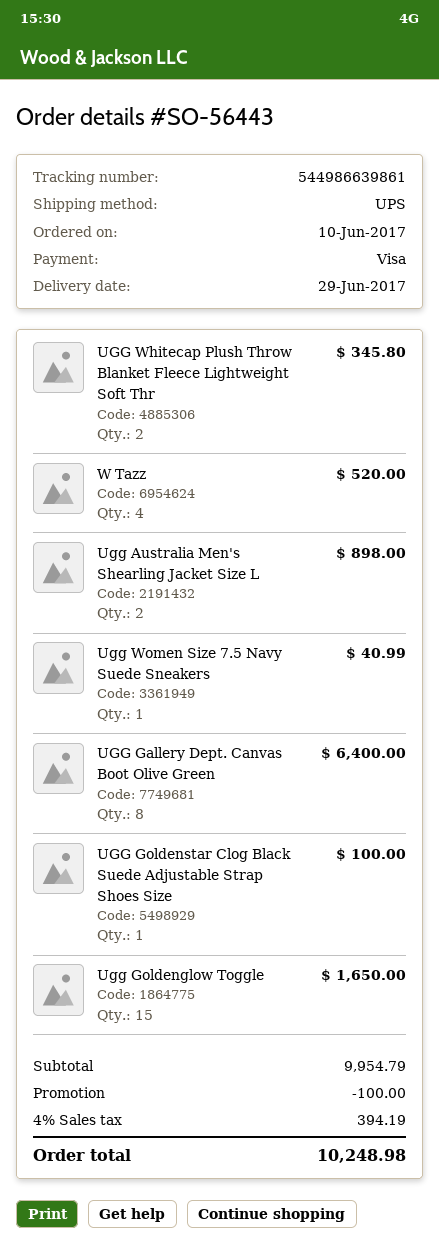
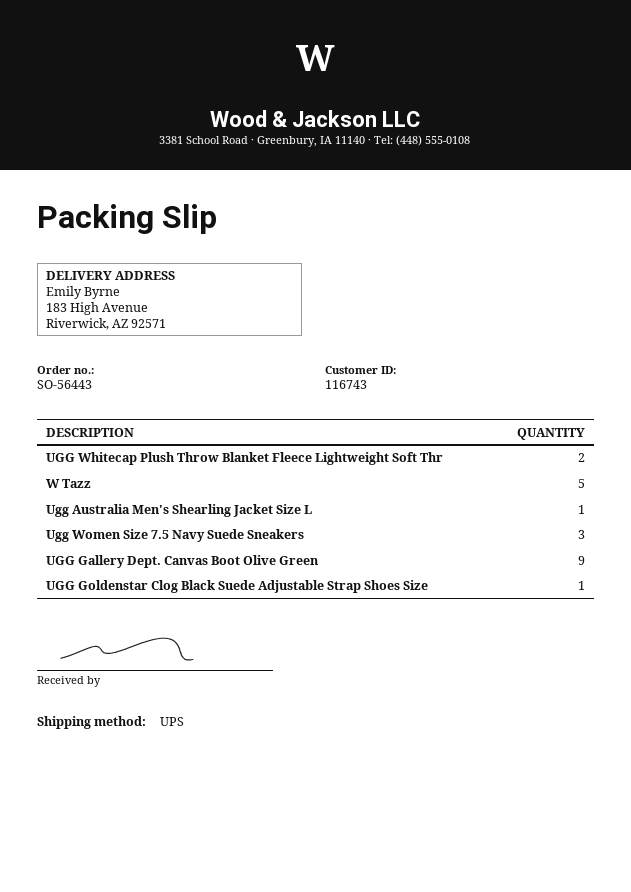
W Tazz: 4 -> 5
Ugg Australia Men's Shearling Jacket Size L: 2 -> 1
Ugg Women Size 7.5 Navy Suede Sneakers: 1 -> 3
UGG Gallery Dept. Canvas Boot Olive Green: 8 -> 9
Ugg Goldenglow Toggle: 15 -> none

